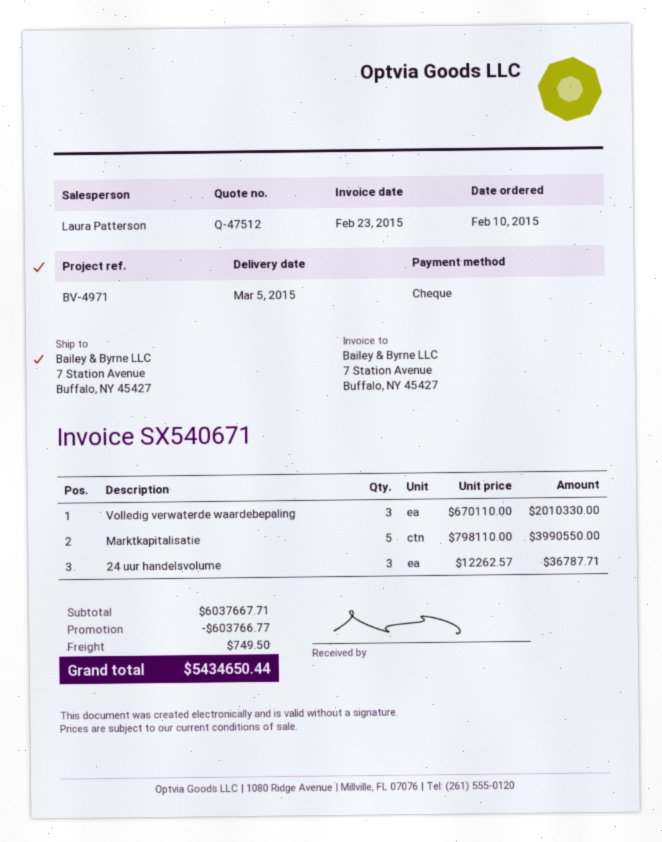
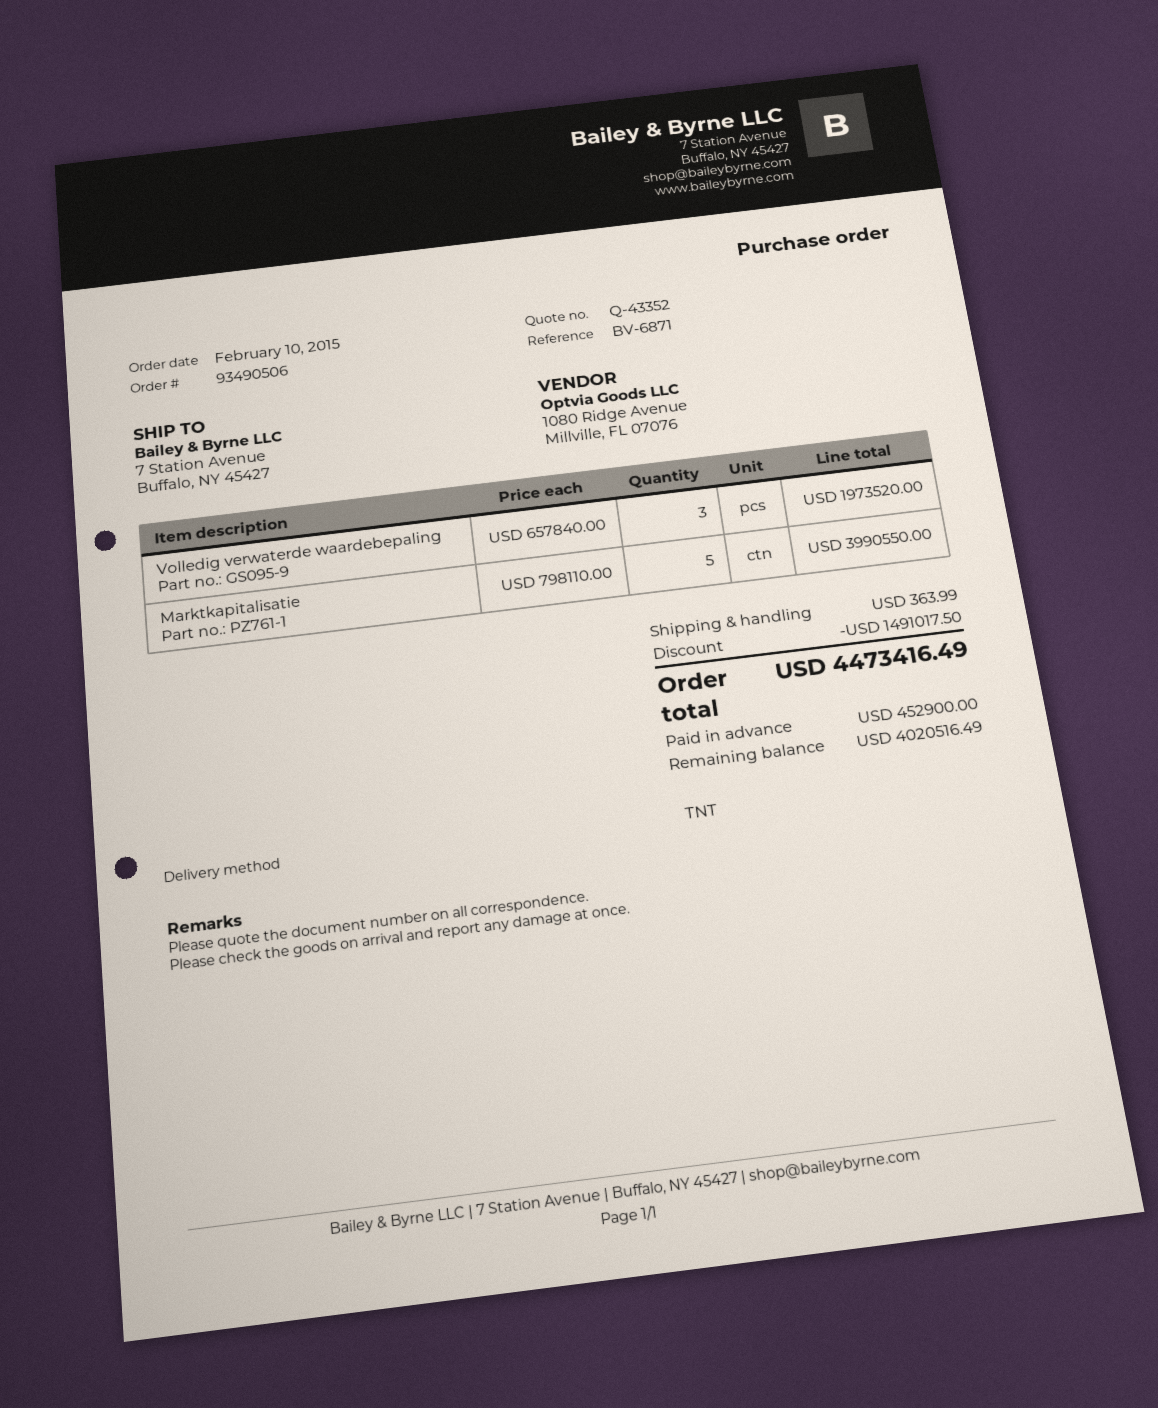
quote number: Q-47512 -> Q-43352
reference: BV-4971 -> BV-6871
Volledig verwaterde waardebepaling: 3 x 670110.00 = 2010330.00 -> 3 x 657840.00 = 1973520.00
24 uur handelsvolume: 3 x 12262.57 = 36787.71 -> none
discount: 603766.77 -> 1491017.50
shipping: 749.50 -> 363.99
total: 5434650.44 -> 4473416.49

